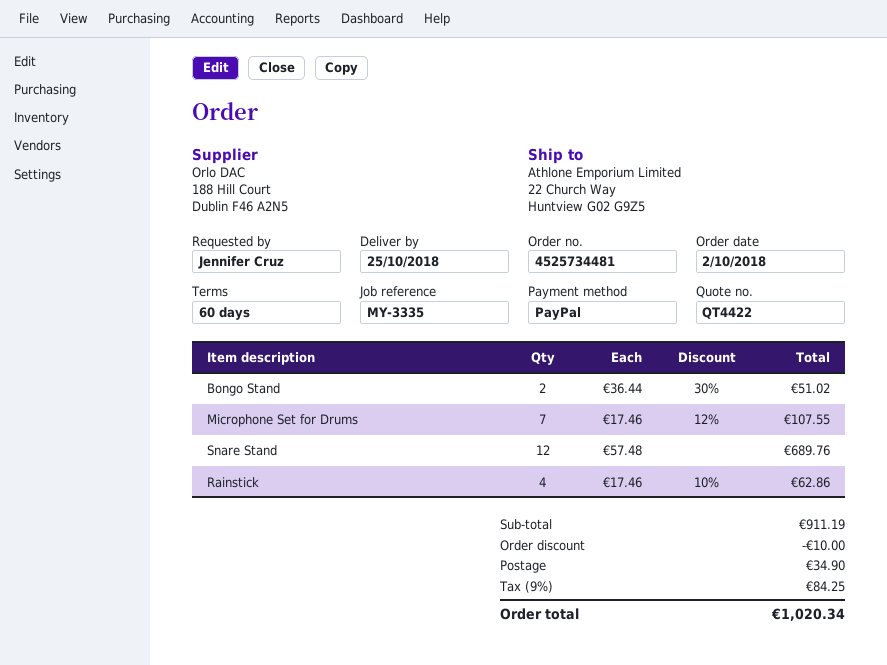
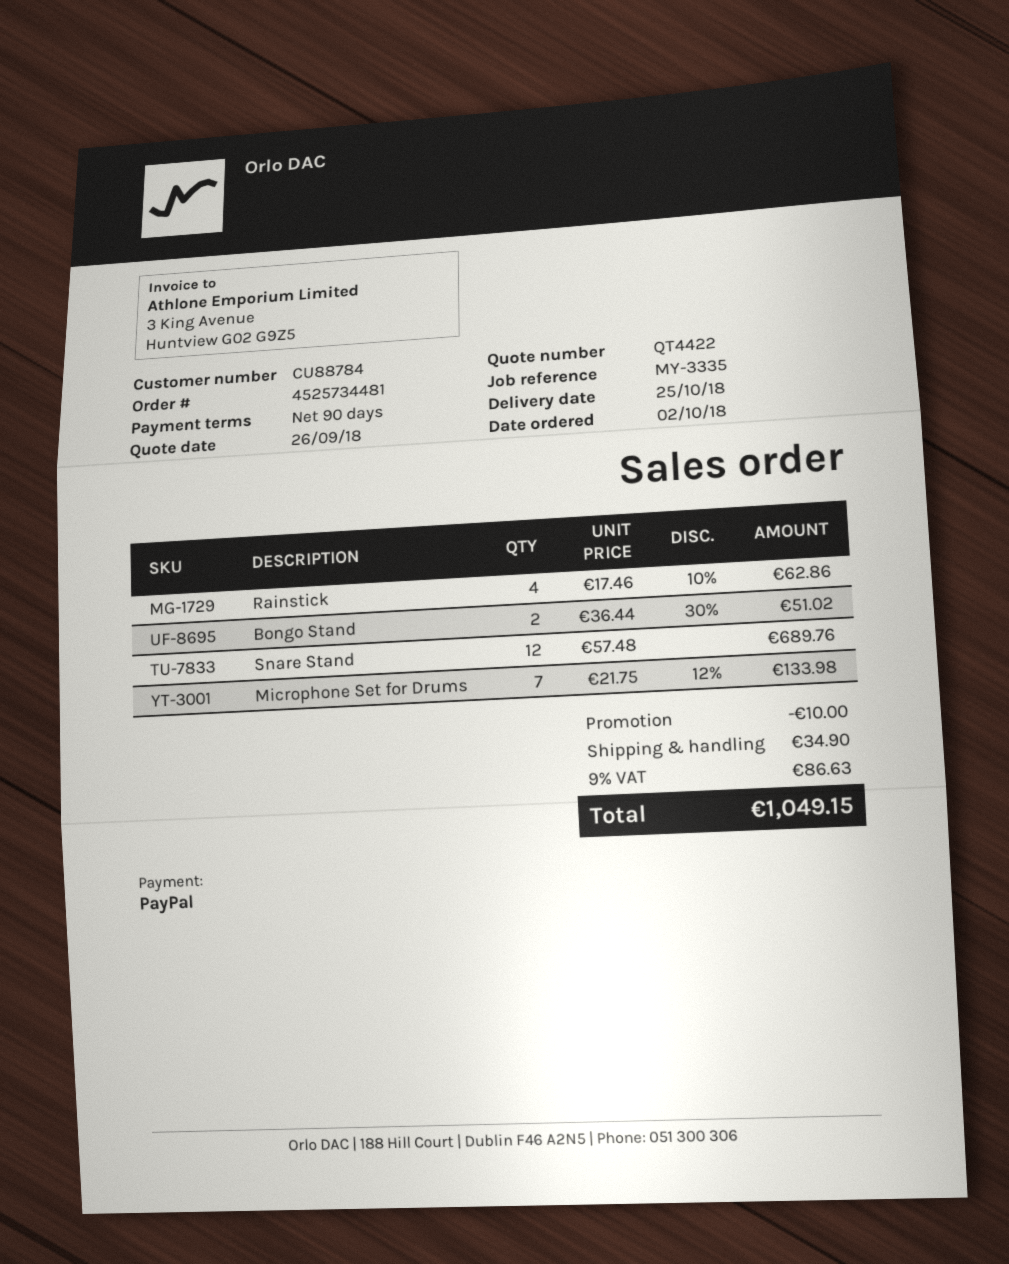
payment terms: 60 days -> 90 days
Microphone Set for Drums: 7 x 17.46 - 12% = 107.55 -> 7 x 21.75 - 12% = 133.98
tax: 9% = 84.25 -> 9% = 86.63
total: 1020.34 -> 1049.15

